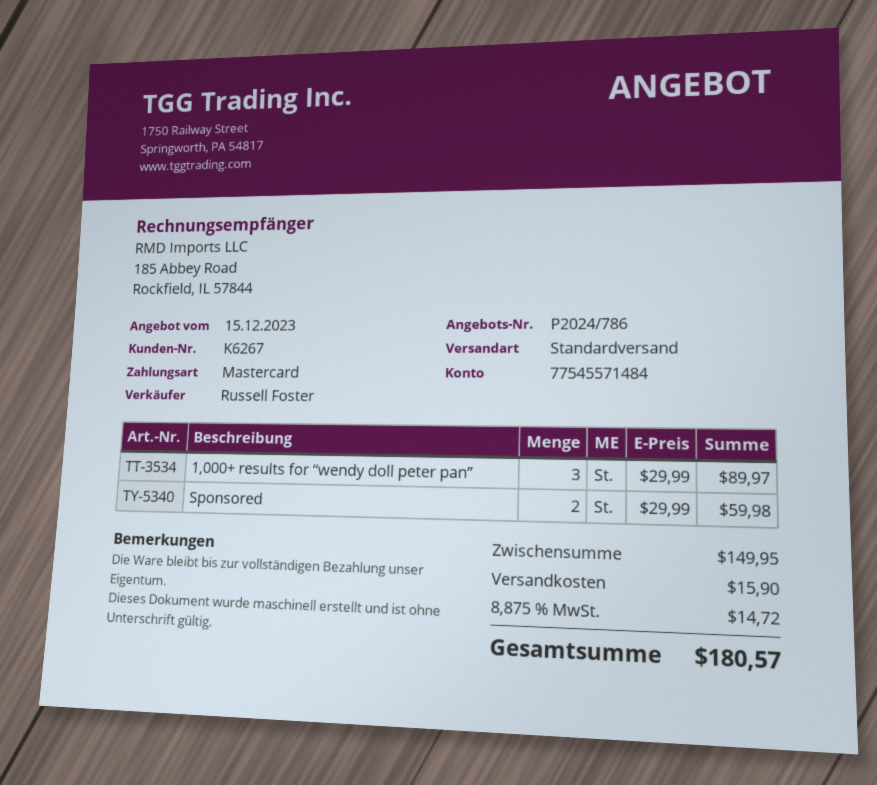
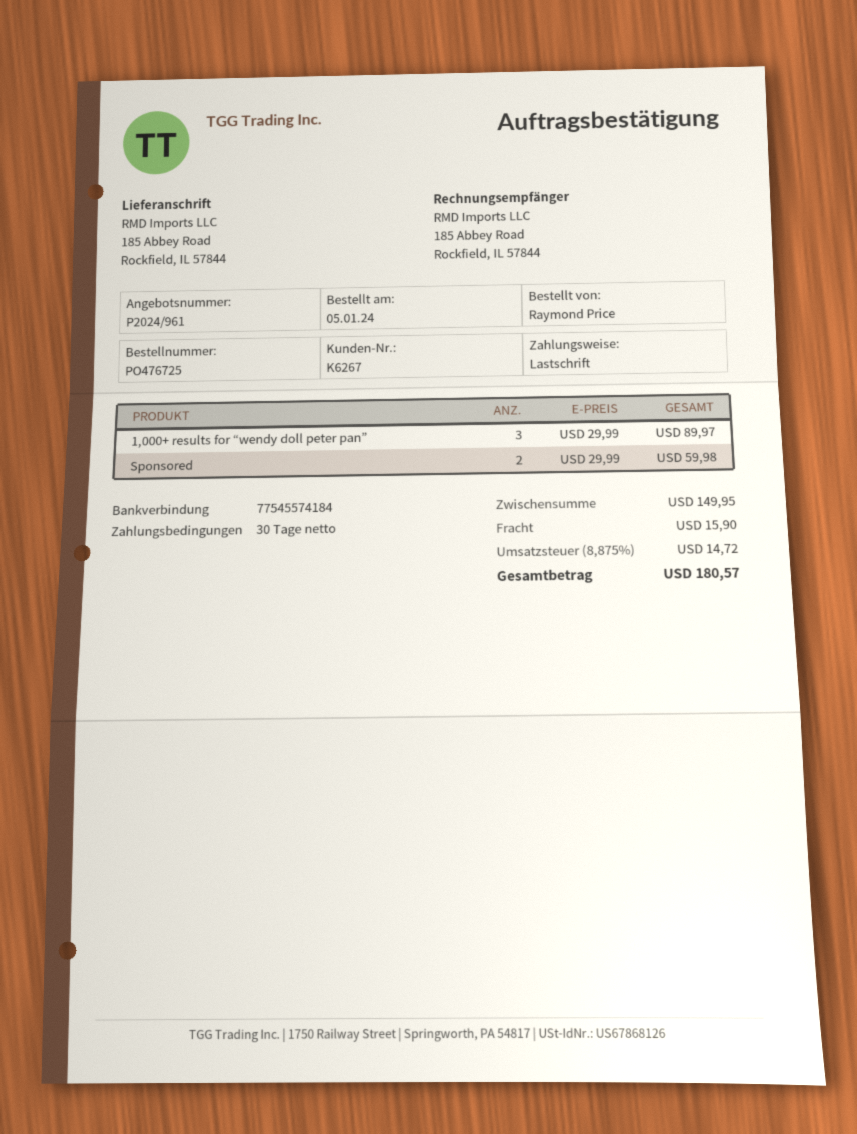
quote number: P2024/786 -> P2024/961
payment method: Mastercard -> direct debit
bank account: 77545571484 -> 77545574184

